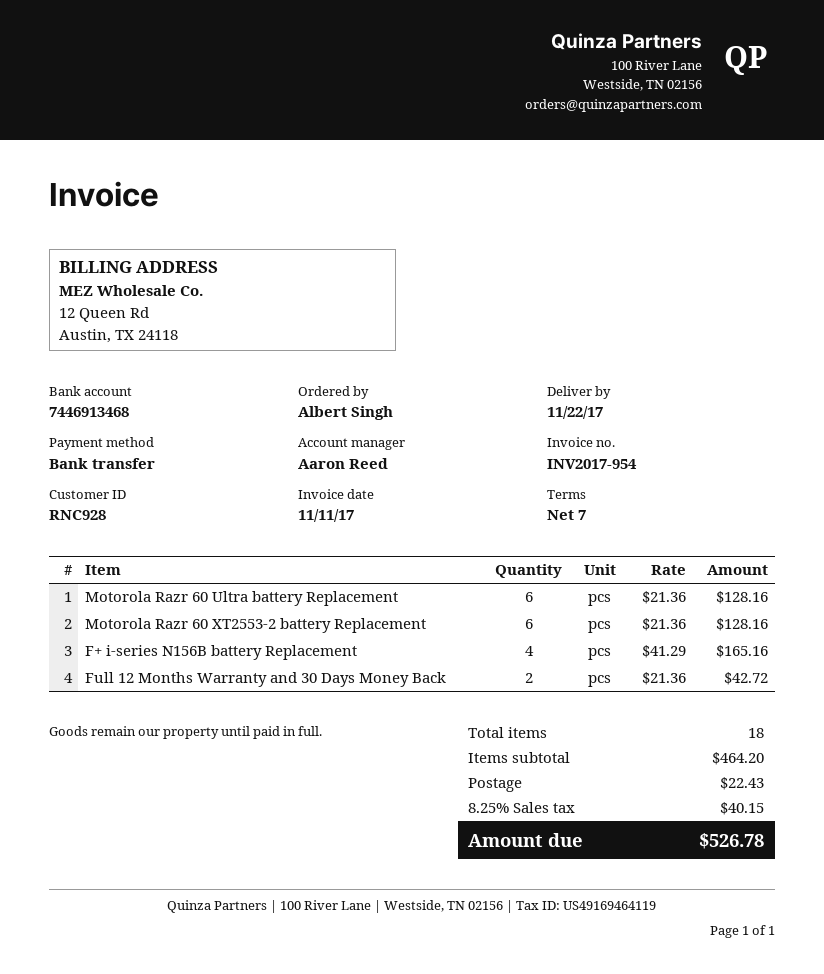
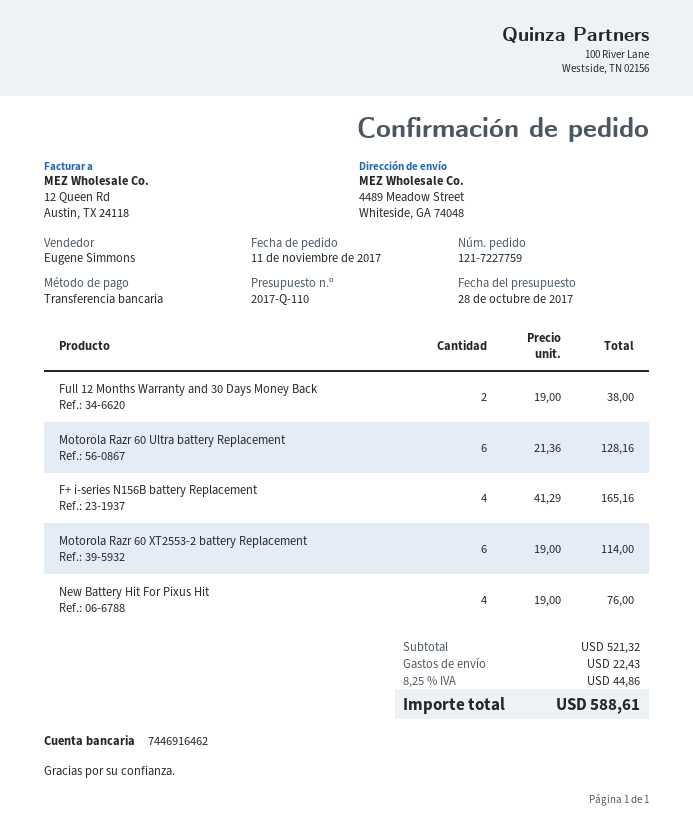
sales rep: Aaron Reed -> Eugene Simmons
bank account: 7446913468 -> 7446916462
Motorola Razr 60 XT2553-2 battery Replacement: 6 x 21.36 = 128.16 -> 6 x 19.00 = 114.00
Full 12 Months Warranty and 30 Days Money Back: 2 x 21.36 = 42.72 -> 2 x 19.00 = 38.00
New Battery Hit For Pixus Hit: none -> 4 x 19.00 = 76.00
subtotal: 464.20 -> 521.32
tax: 8.25% = 40.15 -> 8.25% = 44.86
total: 526.78 -> 588.61

